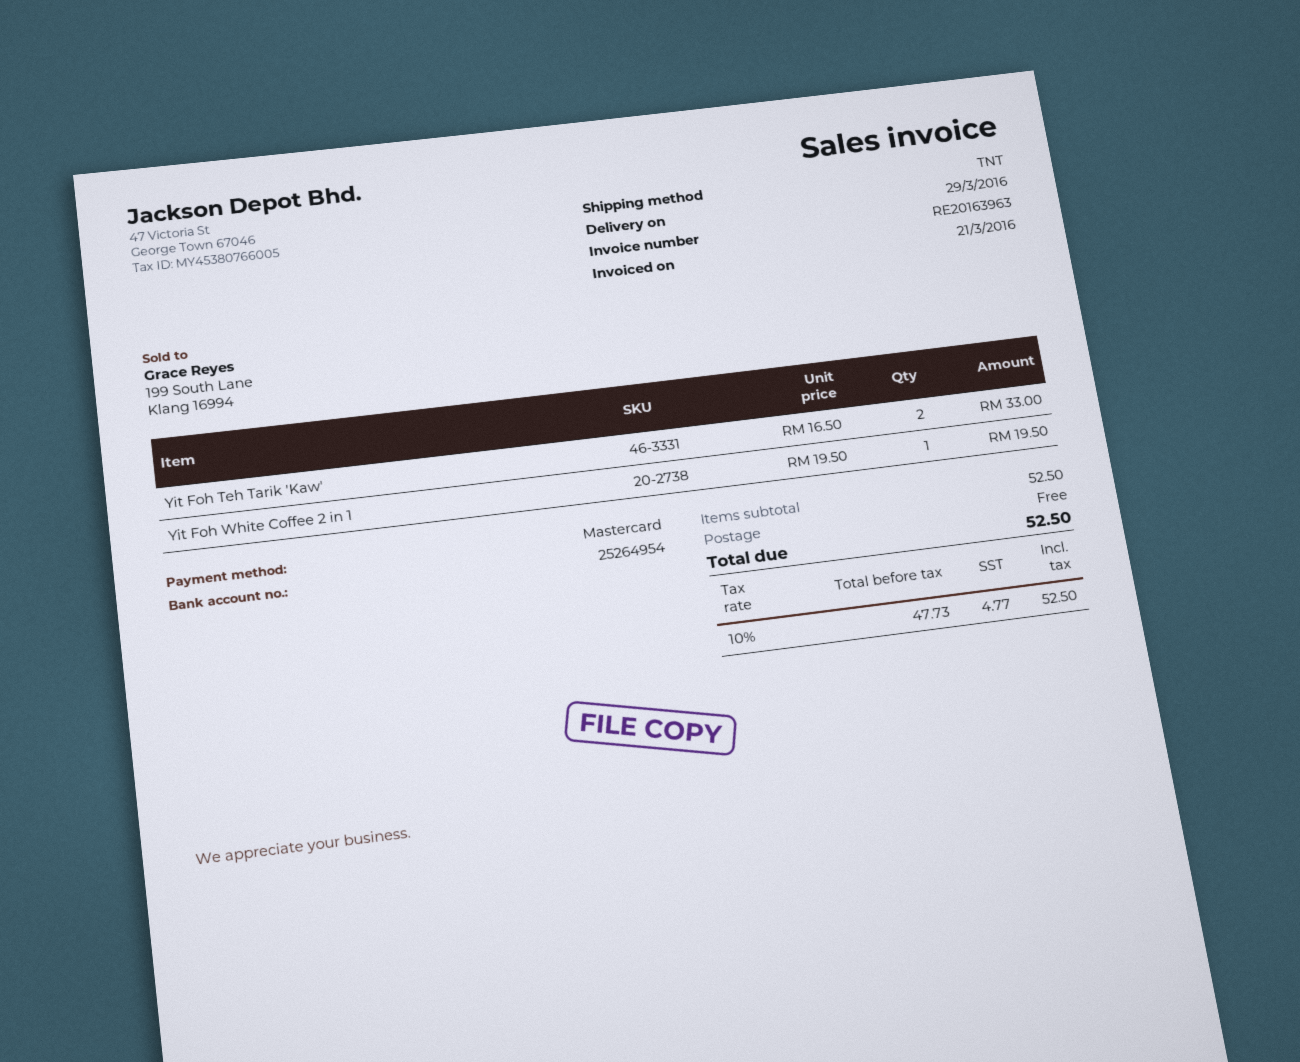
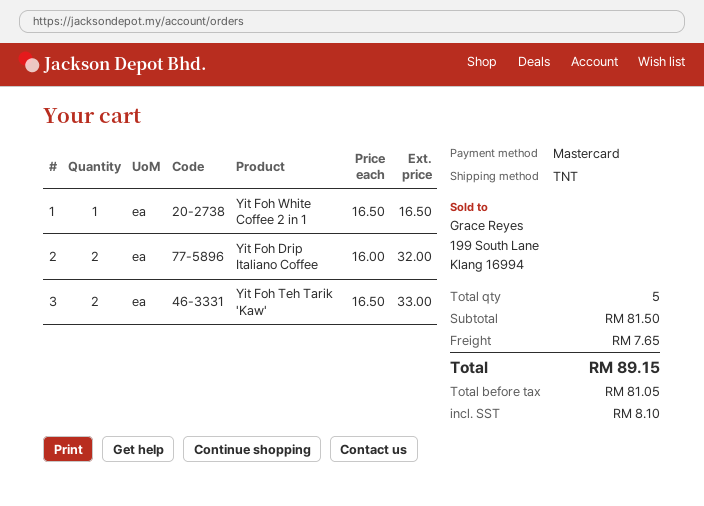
Yit Foh White Coffee 2 in 1: 1 x 19.50 = 19.50 -> 1 x 16.50 = 16.50
Yit Foh Drip Italiano Coffee: none -> 2 x 16.00 = 32.00
subtotal: 52.50 -> 81.50
shipping: 0.00 -> 7.65
net: 47.73 -> 81.05
tax: 4.77 -> 8.10
total: 52.50 -> 89.15

